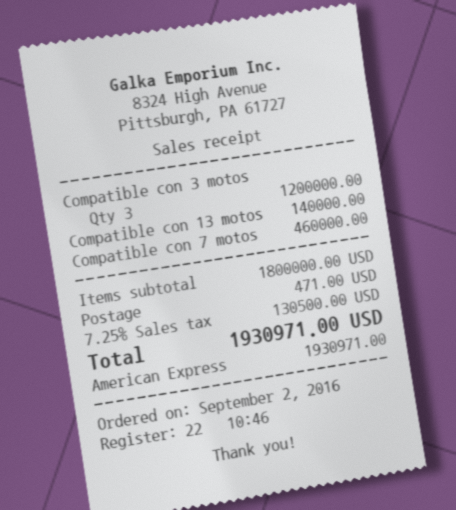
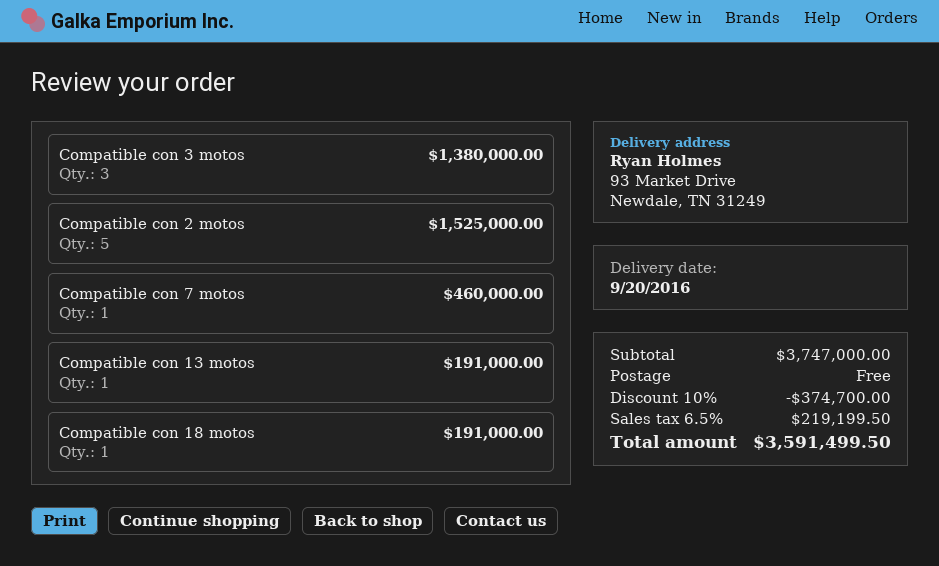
Compatible con 3 motos: 3 for 1200000.00 -> 3 for 1380000.00
Compatible con 13 motos: 1 for 140000.00 -> 1 for 191000.00
Compatible con 2 motos: none -> 5 for 1525000.00
Compatible con 18 motos: none -> 1 for 191000.00
subtotal: 1800000.00 -> 3747000.00
discount: none -> 10% = 374700.00
shipping: 471.00 -> 0.00
tax: 7.25% = 130500.00 -> 6.5% = 219199.50
total: 1930971.00 -> 3591499.50

